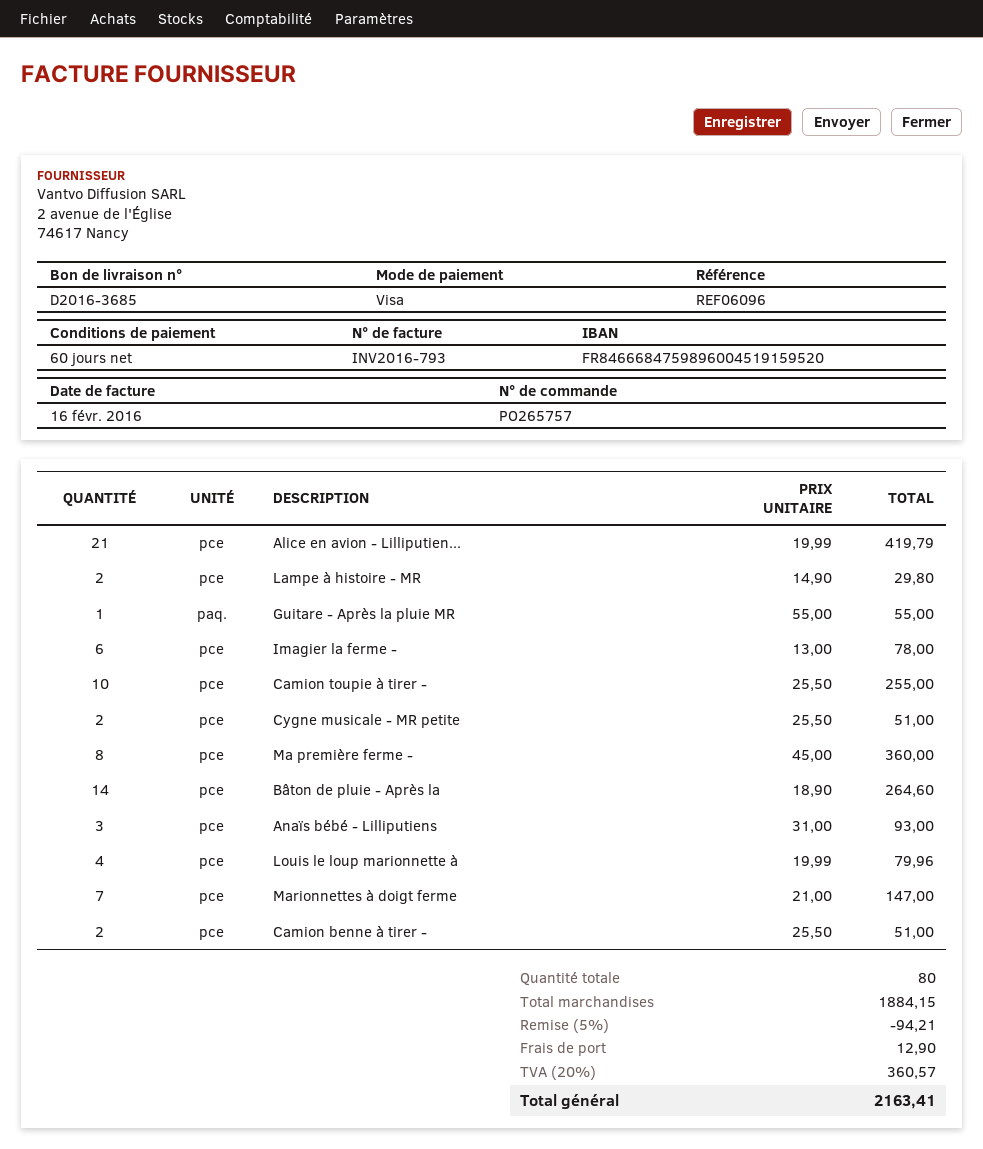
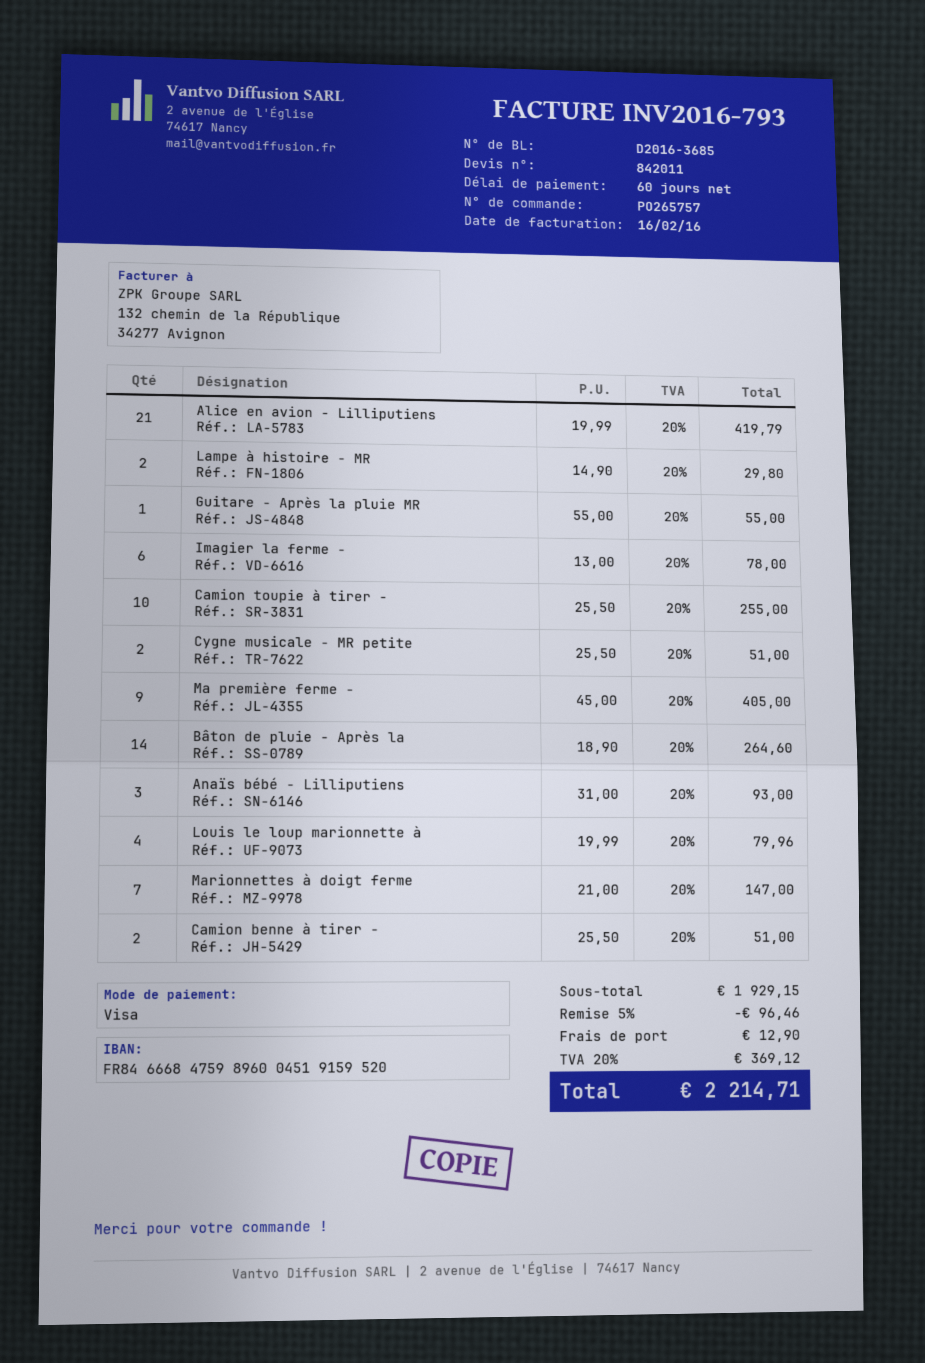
Ma première ferme -: 8 x 45.00 = 360.00 -> 9 x 45.00 = 405.00
subtotal: 1884.15 -> 1929.15
discount: 5% = 94.21 -> 5% = 96.46
tax: 20% = 360.57 -> 20% = 369.12
total: 2163.41 -> 2214.71

